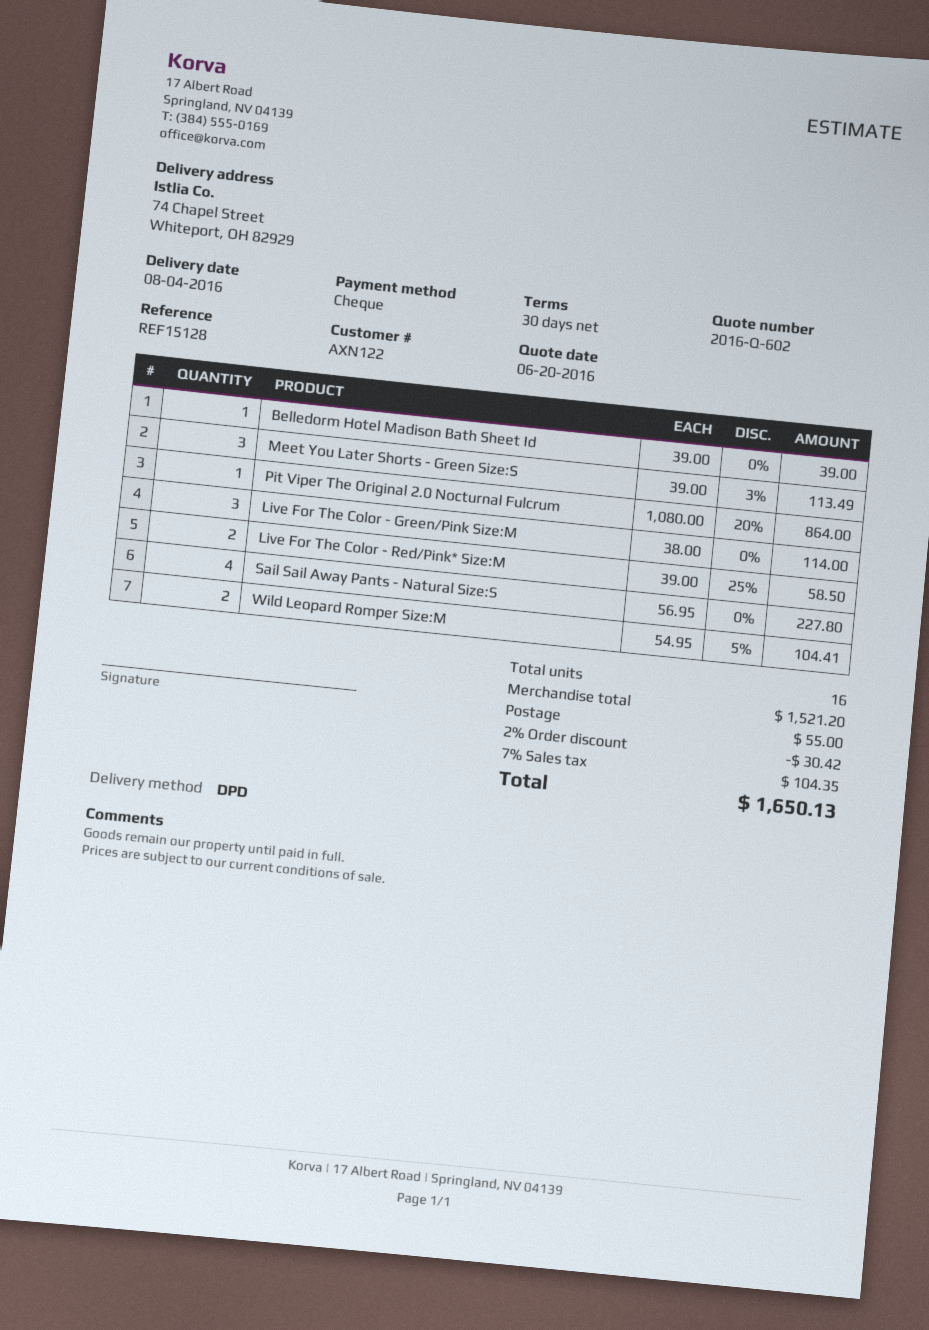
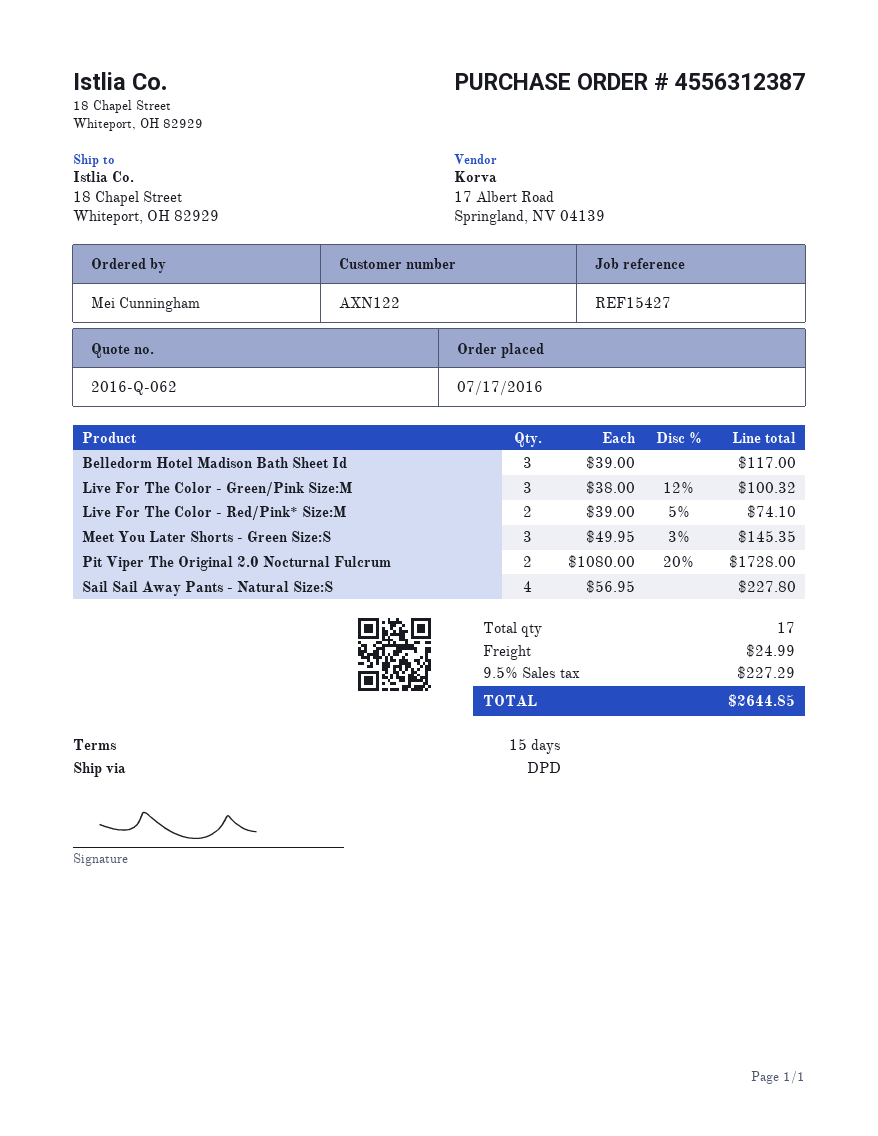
quote number: 2016-Q-602 -> 2016-Q-062
payment terms: 30 days -> 15 days
reference: REF15128 -> REF15427
ship to: 74 Chapel Street, Whiteport, OH 82929 -> 18 Chapel Street, Whiteport, OH 82929
Belledorm Hotel Madison Bath Sheet Id: 1 x 39.00 = 39.00 -> 3 x 39.00 = 117.00
Meet You Later Shorts - Green Size:S: 3 x 39.00 - 3% = 113.49 -> 3 x 49.95 - 3% = 145.35
Pit Viper The Original 2.0 Nocturnal Fulcrum: 1 x 1080.00 - 20% = 864.00 -> 2 x 1080.00 - 20% = 1728.00
Live For The Color - Green/Pink Size:M: 3 x 38.00 = 114.00 -> 3 x 38.00 - 12% = 100.32
Live For The Color - Red/Pink* Size:M: 2 x 39.00 - 25% = 58.50 -> 2 x 39.00 - 5% = 74.10
Wild Leopard Romper Size:M: 2 x 54.95 - 5% = 104.41 -> none
total quantity: 16 -> 17
discount: 2% = 30.42 -> none
shipping: 55.00 -> 24.99
tax: 7% = 104.35 -> 9.5% = 227.29
total: 1650.13 -> 2644.85

